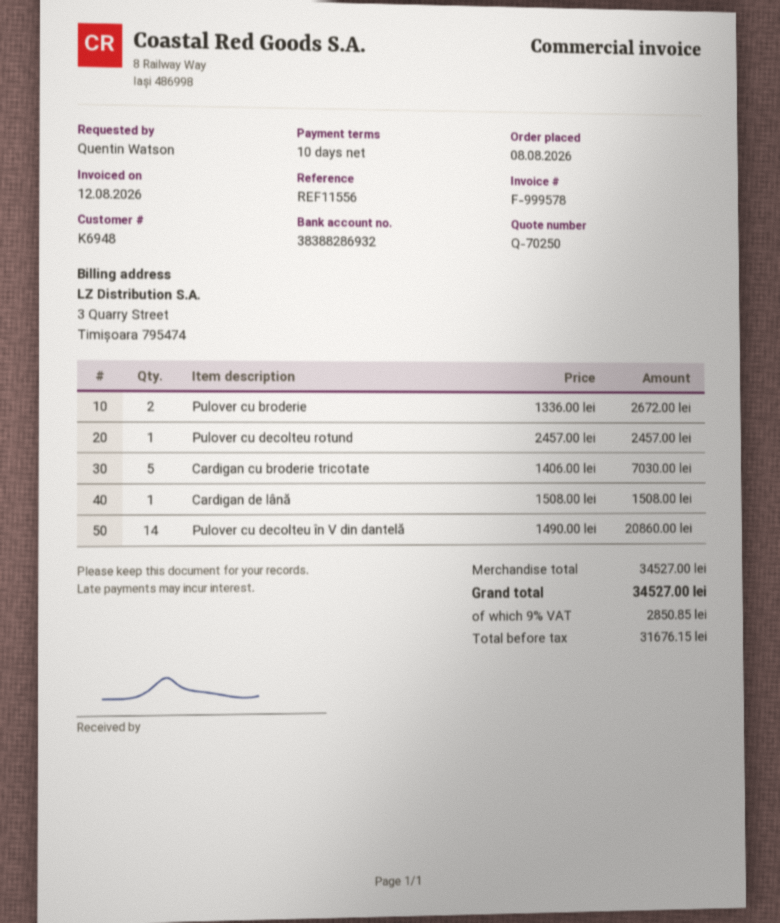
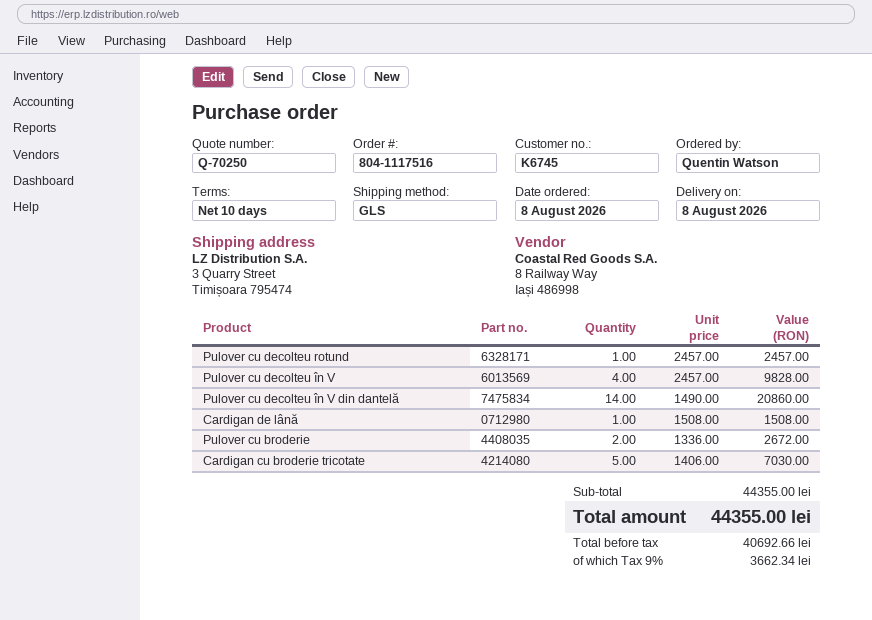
customer number: K6948 -> K6745
Pulover cu decolteu în V: none -> 4 x 2457.00 = 9828.00
subtotal: 34527.00 -> 44355.00
net: 31676.15 -> 40692.66
tax: 9% = 2850.85 -> 9% = 3662.34
total: 34527.00 -> 44355.00

